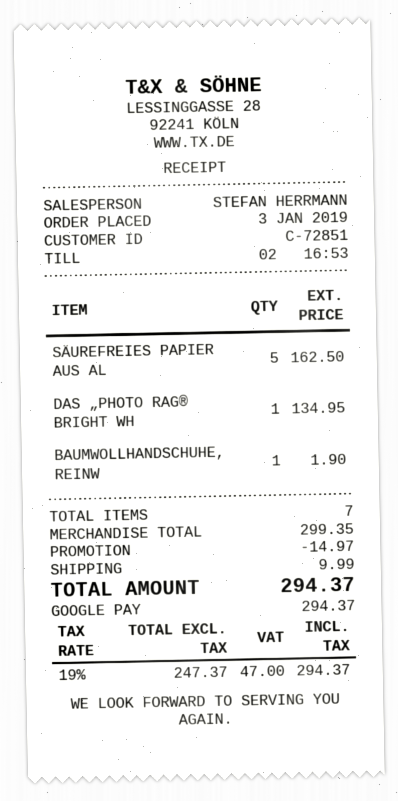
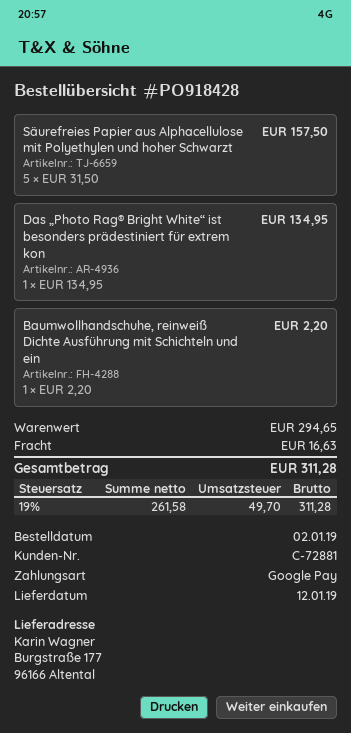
order date: 2019-01-03 -> 2019-01-02
customer number: C-72851 -> C-72881
SÄUREFREIES PAPIER AUS AL: 5 for 162.50 -> 5 for 157.50
BAUMWOLLHANDSCHUHE, REINW: 1 for 1.90 -> 1 for 2.20
subtotal: 299.35 -> 294.65
discount: 14.97 -> none
shipping: 9.99 -> 16.63
net: 247.37 -> 261.58
tax: 19% = 47.00 -> 19% = 49.70
total: 294.37 -> 311.28

